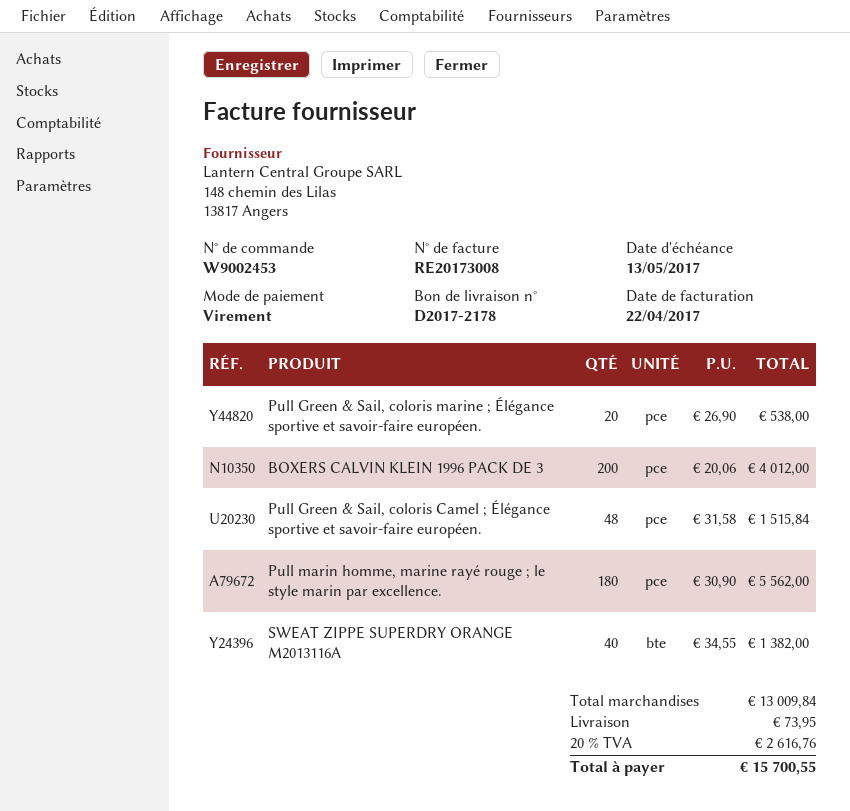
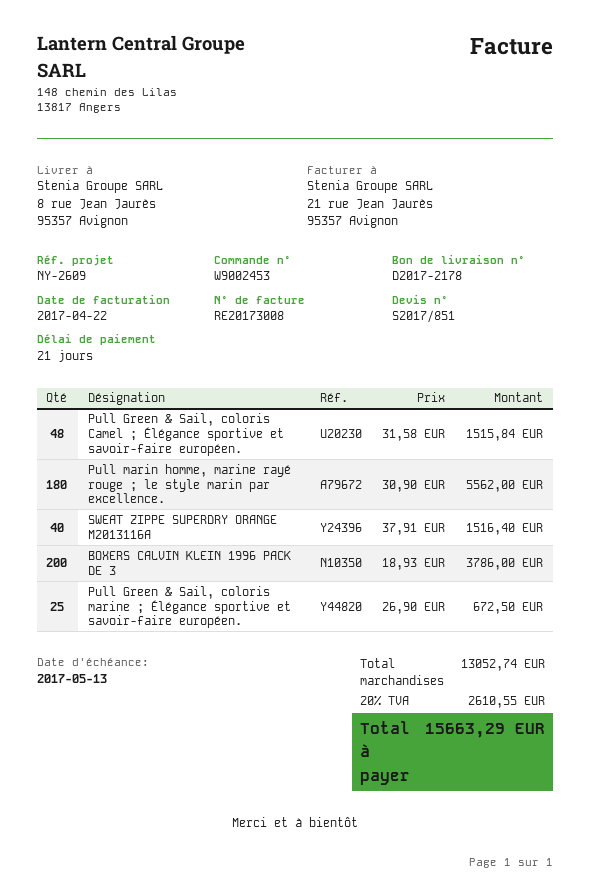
Pull Green & Sail, coloris marine ; Élégance sportive et savoir-faire européen.: 20 x 26.90 = 538.00 -> 25 x 26.90 = 672.50
BOXERS CALVIN KLEIN 1996 PACK DE 3: 200 x 20.06 = 4012.00 -> 200 x 18.93 = 3786.00
SWEAT ZIPPE SUPERDRY ORANGE M2013116A: 40 x 34.55 = 1382.00 -> 40 x 37.91 = 1516.40
subtotal: 13009.84 -> 13052.74
shipping: 73.95 -> none
tax: 20% = 2616.76 -> 20% = 2610.55
total: 15700.55 -> 15663.29

